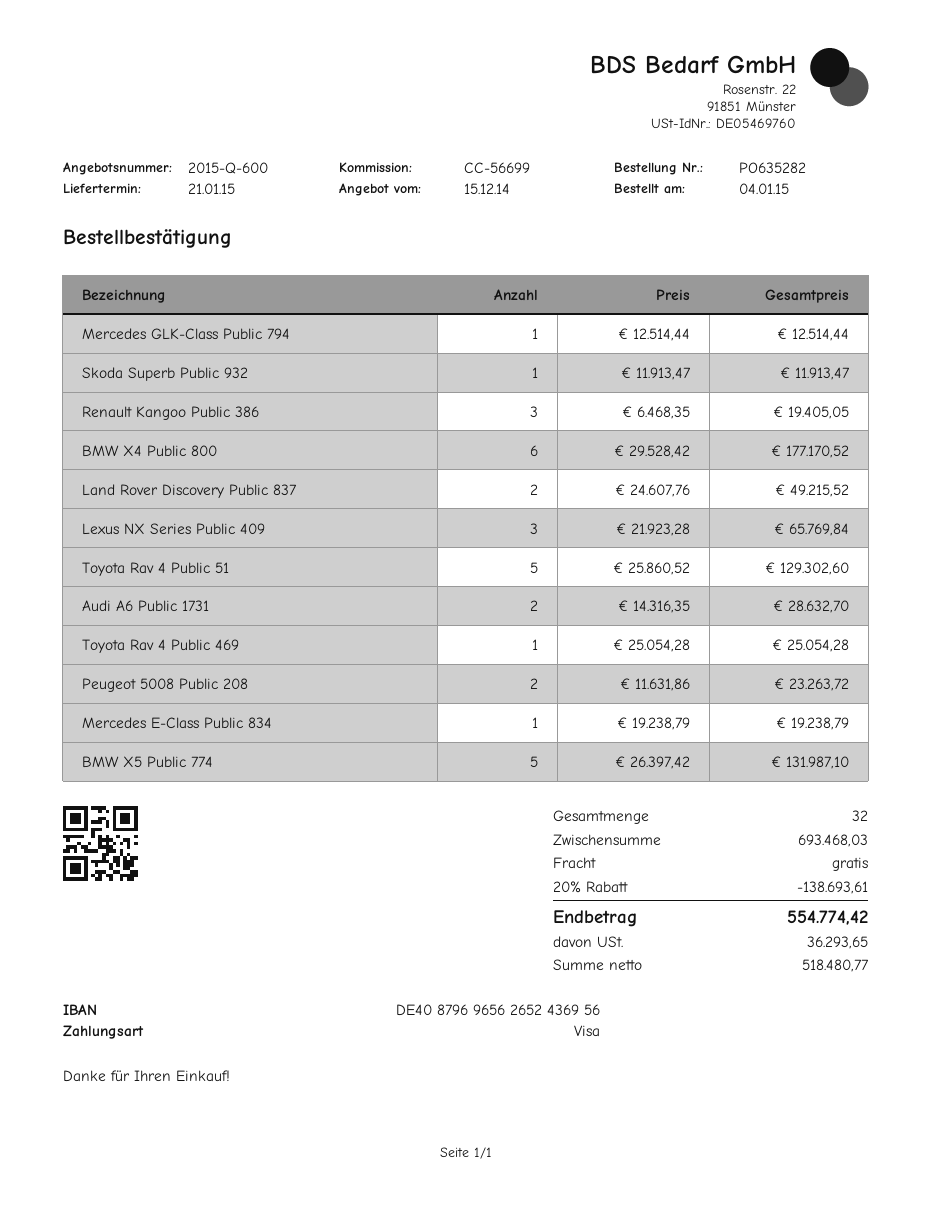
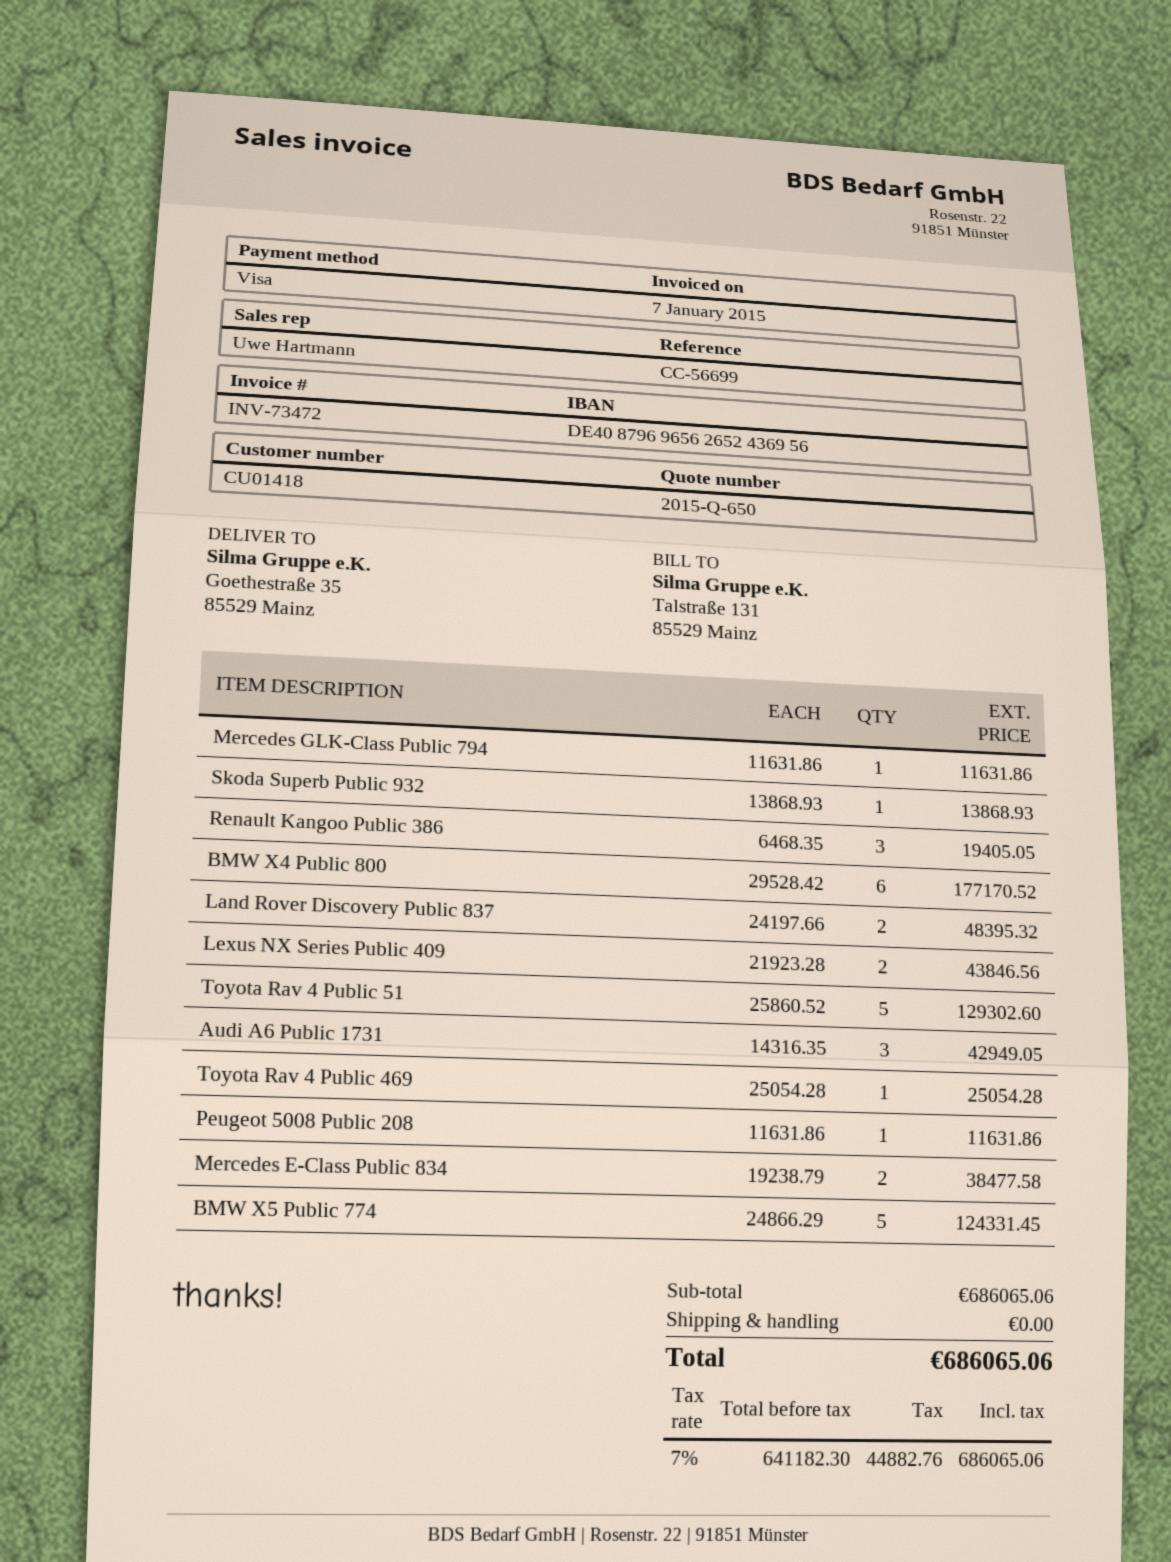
quote number: 2015-Q-600 -> 2015-Q-650
Mercedes GLK-Class Public 794: 1 x 12514.44 = 12514.44 -> 1 x 11631.86 = 11631.86
Skoda Superb Public 932: 1 x 11913.47 = 11913.47 -> 1 x 13868.93 = 13868.93
Land Rover Discovery Public 837: 2 x 24607.76 = 49215.52 -> 2 x 24197.66 = 48395.32
Lexus NX Series Public 409: 3 x 21923.28 = 65769.84 -> 2 x 21923.28 = 43846.56
Audi A6 Public 1731: 2 x 14316.35 = 28632.70 -> 3 x 14316.35 = 42949.05
Peugeot 5008 Public 208: 2 x 11631.86 = 23263.72 -> 1 x 11631.86 = 11631.86
Mercedes E-Class Public 834: 1 x 19238.79 = 19238.79 -> 2 x 19238.79 = 38477.58
BMW X5 Public 774: 5 x 26397.42 = 131987.10 -> 5 x 24866.29 = 124331.45
subtotal: 693468.03 -> 686065.06
discount: 20% = 138693.61 -> none
net: 518480.77 -> 641182.30
tax: 36293.65 -> 44882.76
total: 554774.42 -> 686065.06

